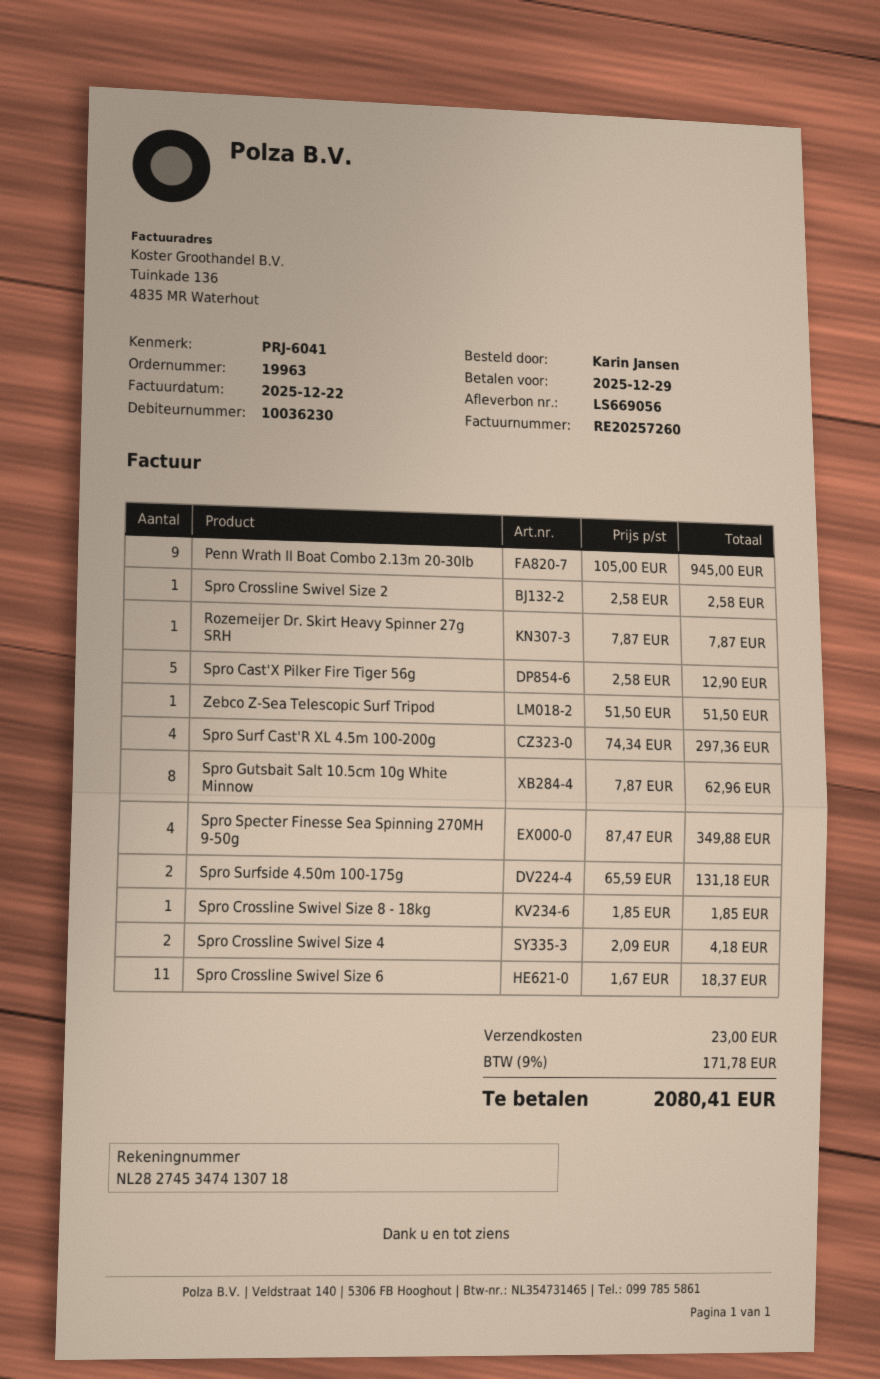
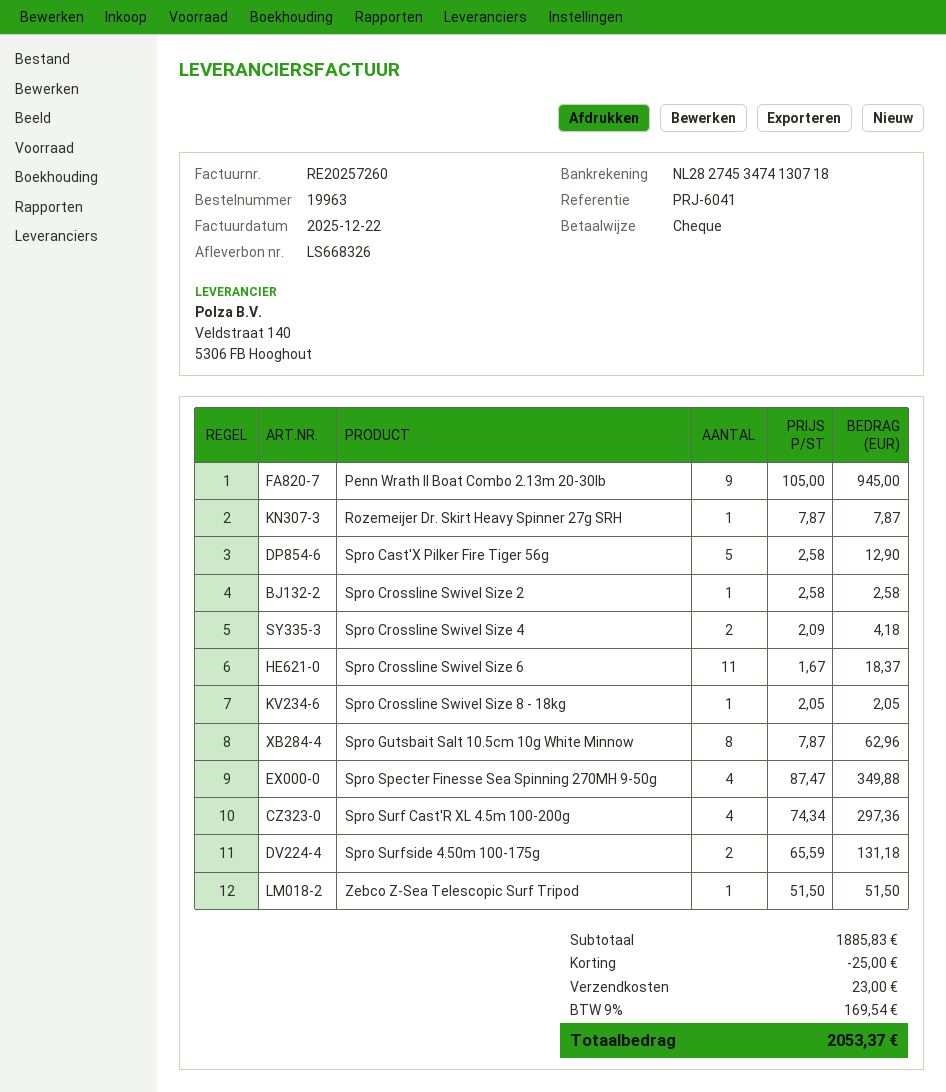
delivery note number: LS669056 -> LS668326
Spro Crossline Swivel Size 8 - 18kg: 1 x 1.85 = 1.85 -> 1 x 2.05 = 2.05
discount: none -> 25.00
tax: 9% = 171.78 -> 9% = 169.54
total: 2080.41 -> 2053.37

